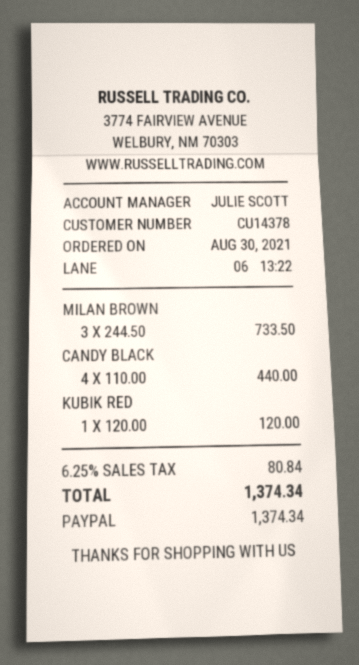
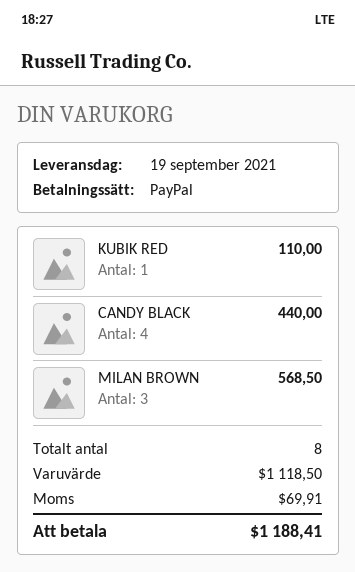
MILAN BROWN: 3 for 733.50 -> 3 for 568.50
KUBIK RED: 1 for 120.00 -> 1 for 110.00
tax: 80.84 -> 69.91
total: 1374.34 -> 1188.41

